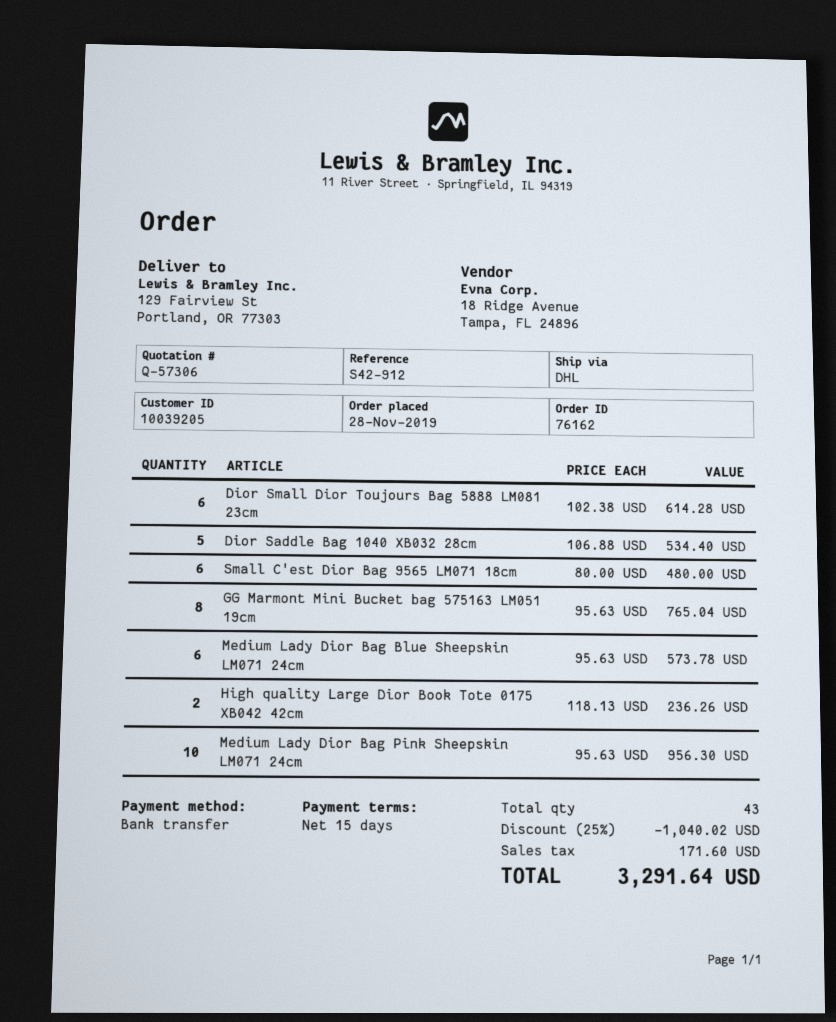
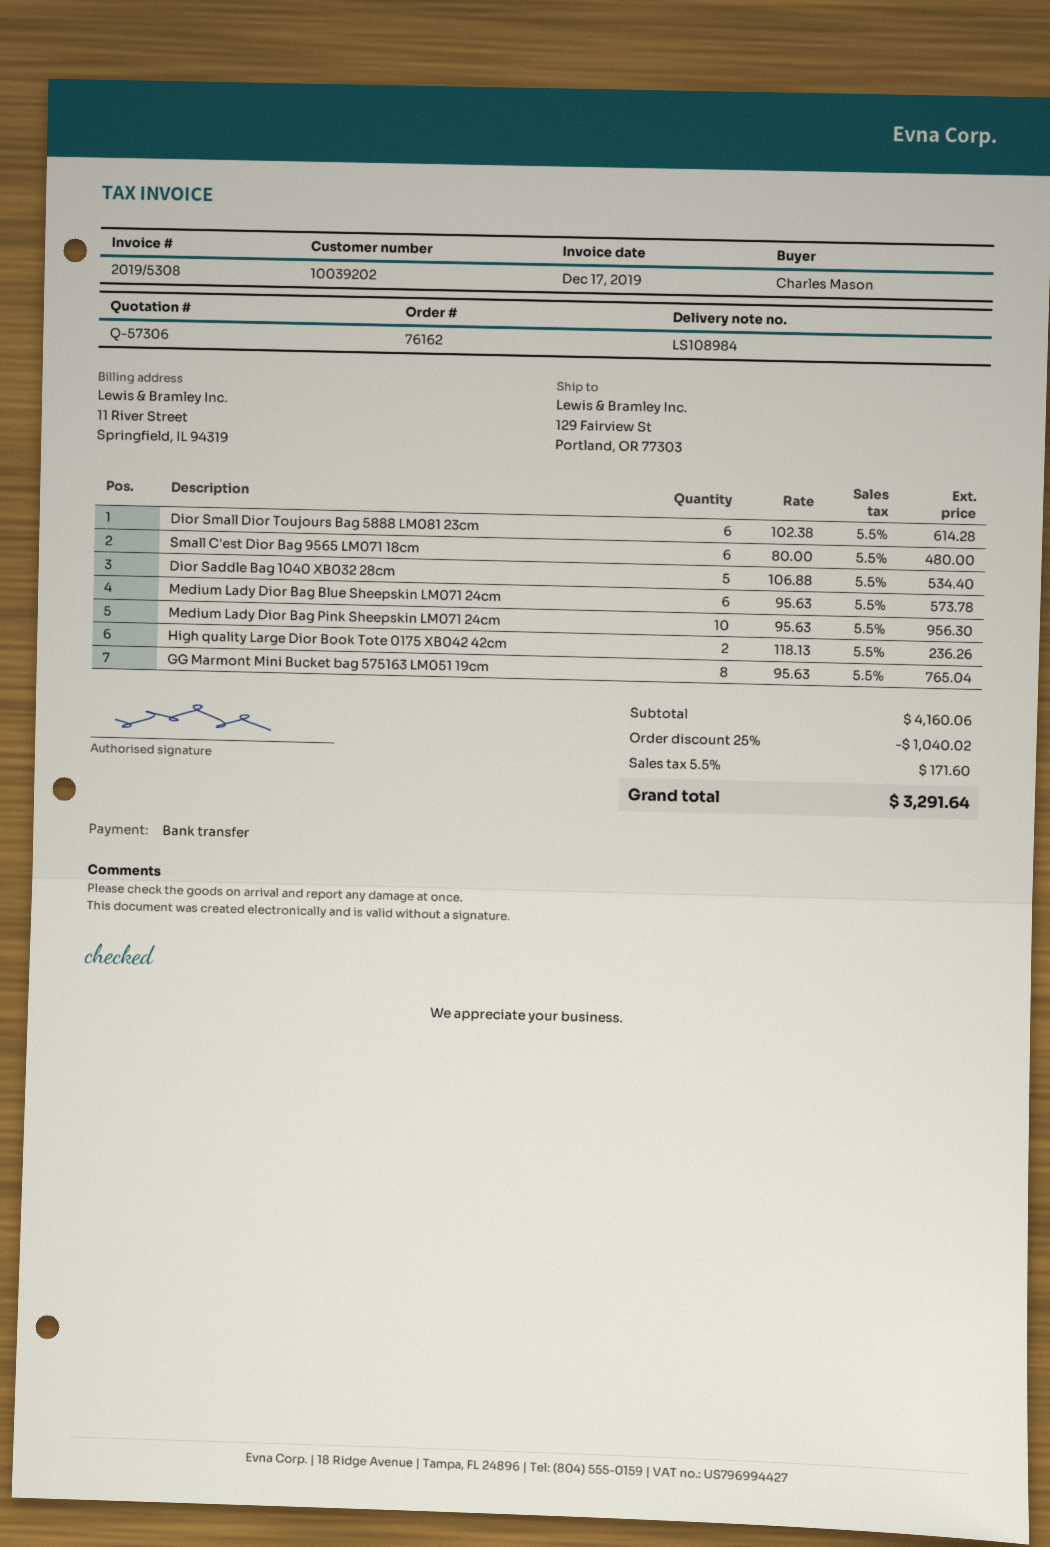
customer number: 10039205 -> 10039202

